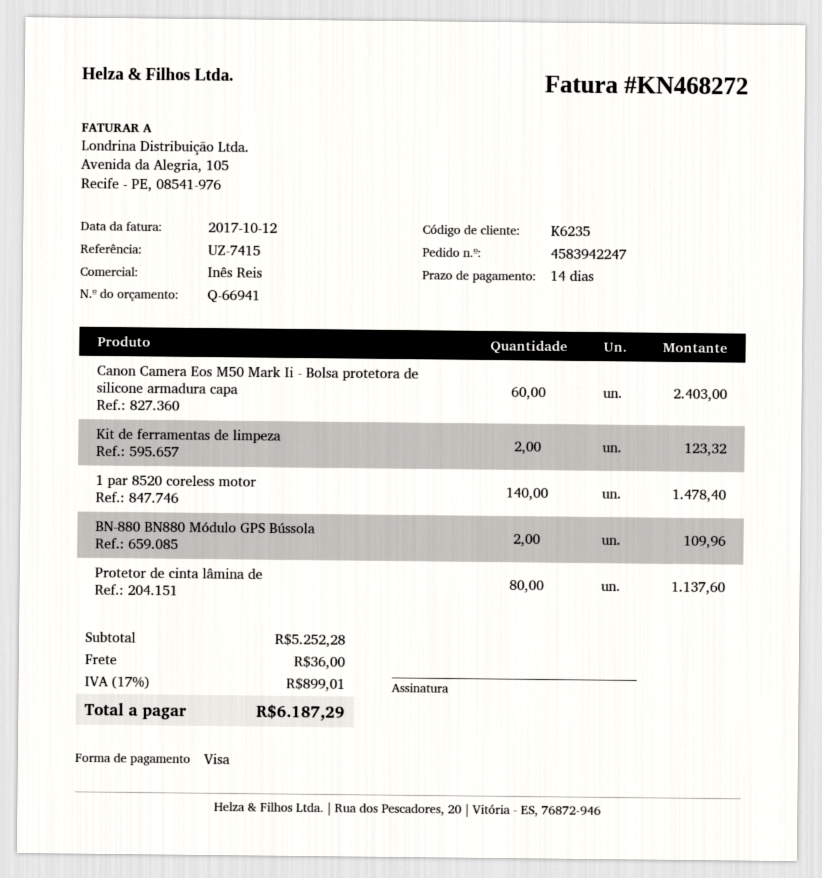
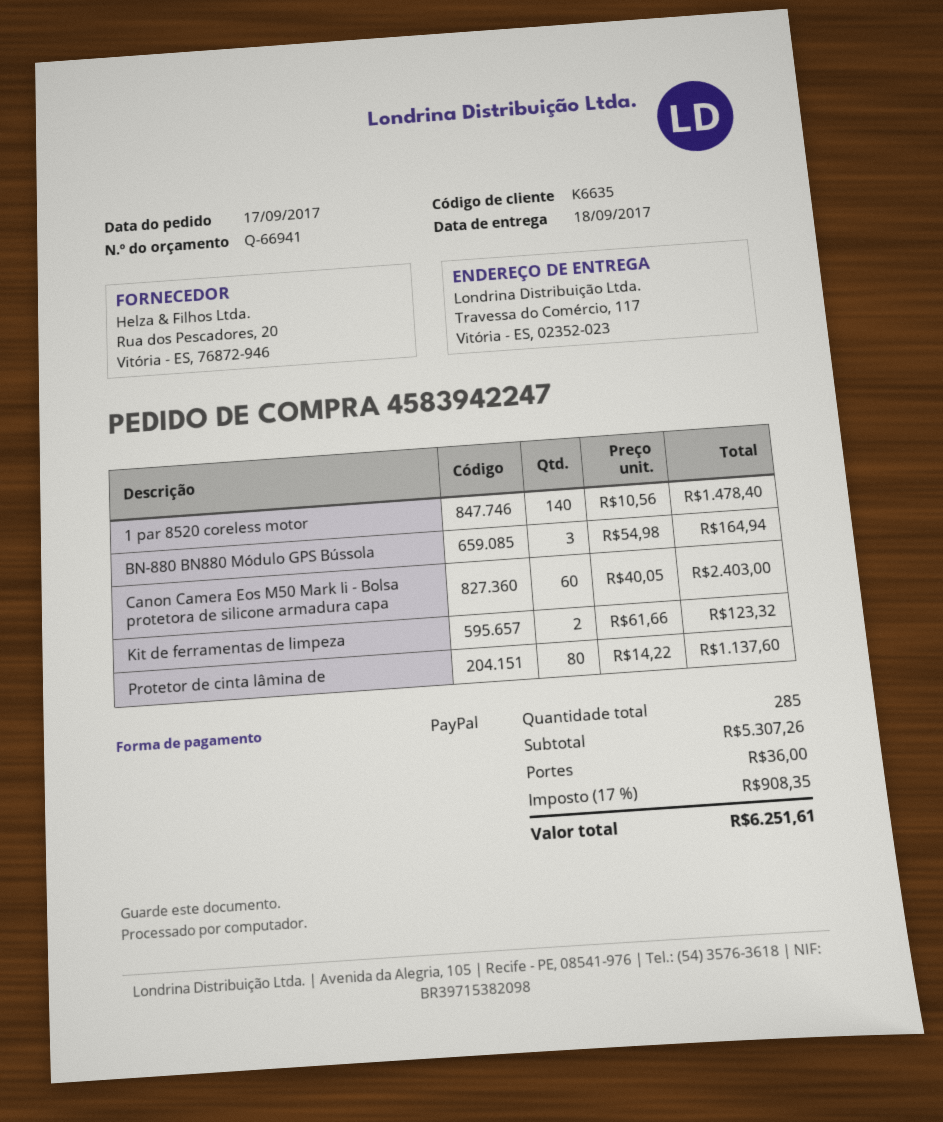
customer number: K6235 -> K6635
payment method: Visa -> PayPal
BN-880 BN880 Módulo GPS Bússola: 2 for 109.96 -> 3 for 164.94
subtotal: 5252.28 -> 5307.26
tax: 17% = 899.01 -> 17% = 908.35
total: 6187.29 -> 6251.61

